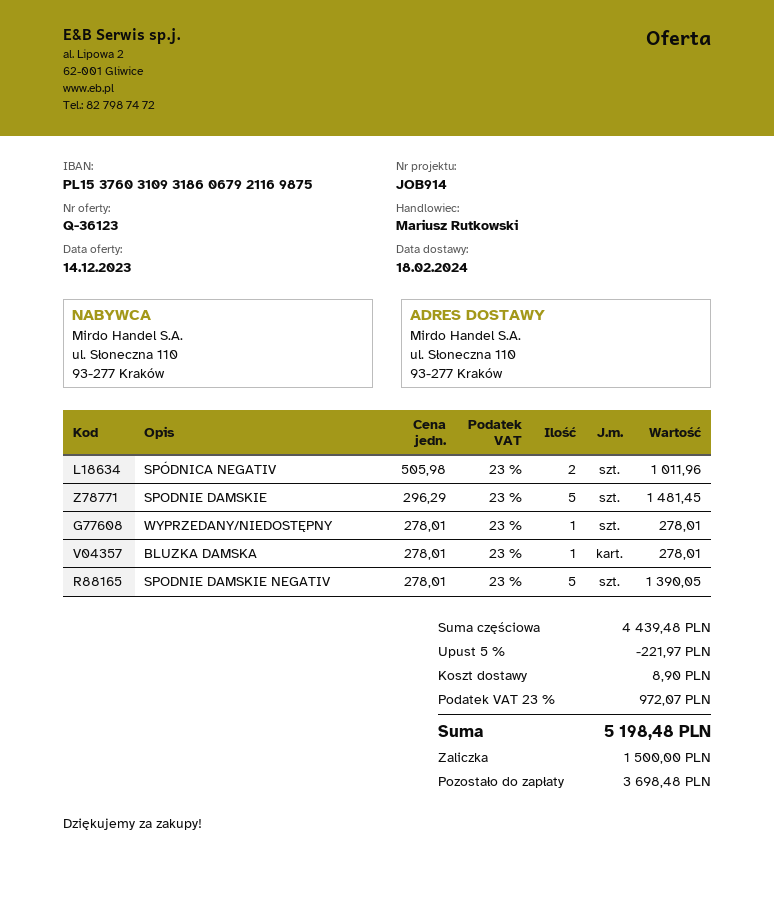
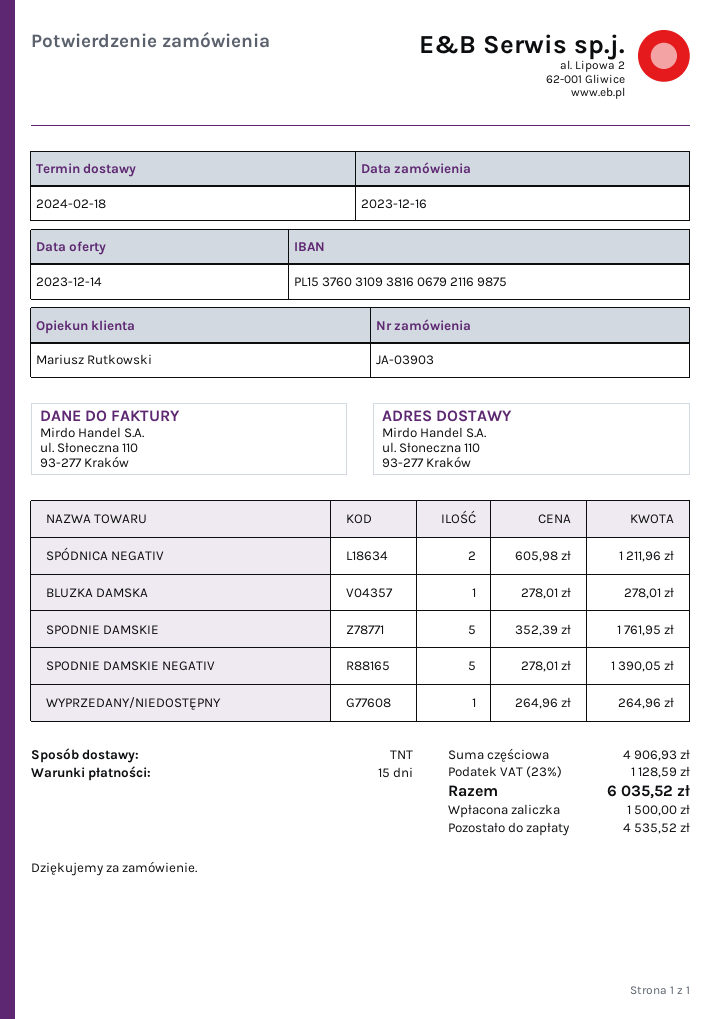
bank account: PL15376031093186067921169875 -> PL15376031093816067921169875
SPÓDNICA NEGATIV: 2 x 505.98 = 1011.96 -> 2 x 605.98 = 1211.96
SPODNIE DAMSKIE: 5 x 296.29 = 1481.45 -> 5 x 352.39 = 1761.95
WYPRZEDANY/NIEDOSTĘPNY: 1 x 278.01 = 278.01 -> 1 x 264.96 = 264.96
subtotal: 4439.48 -> 4906.93
discount: 5% = 221.97 -> none
shipping: 8.90 -> none
tax: 23% = 972.07 -> 23% = 1128.59
total: 5198.48 -> 6035.52
balance: 3698.48 -> 4535.52

